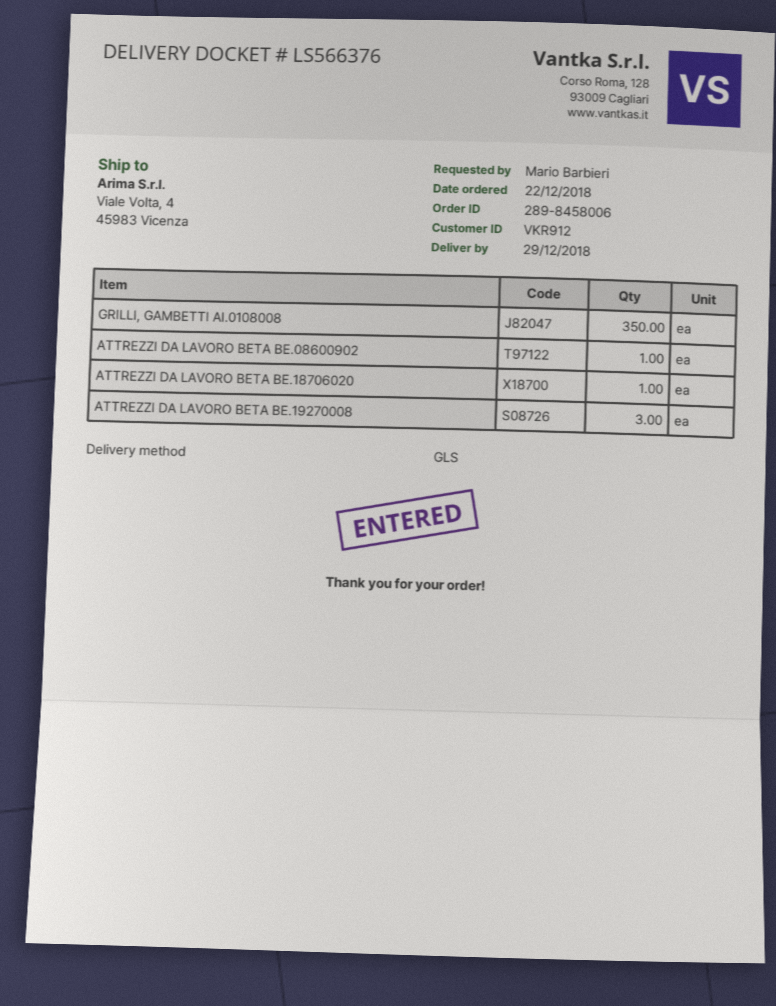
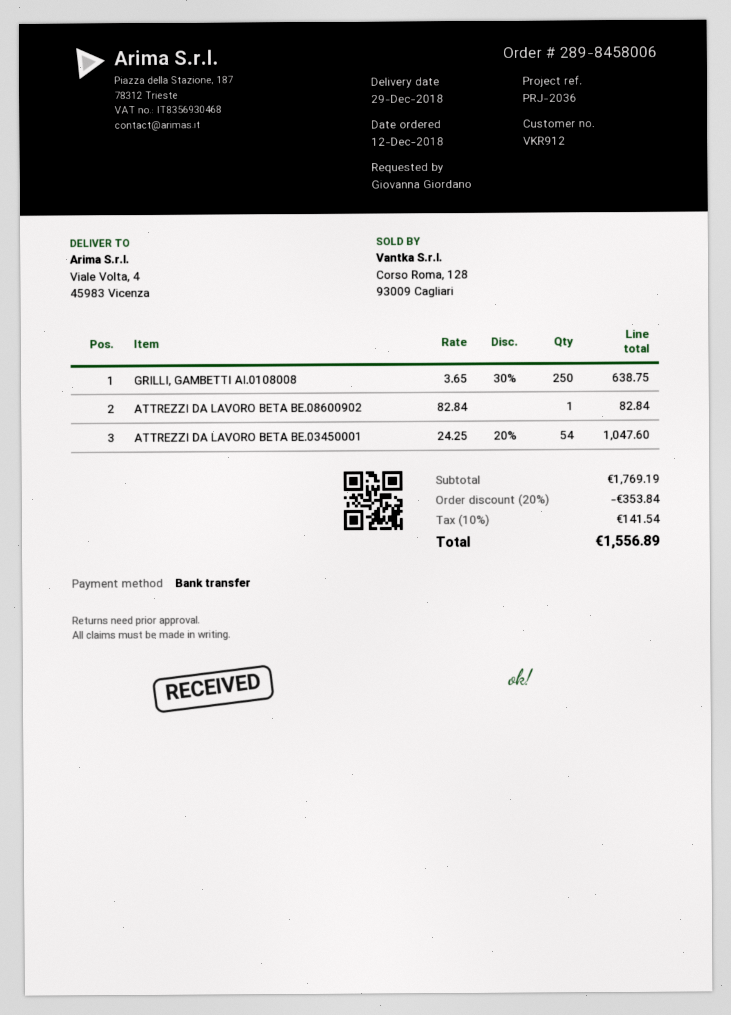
order date: 2018-12-22 -> 2018-12-12
ordered by: Mario Barbieri -> Giovanna Giordano
GRILLI, GAMBETTI AI.0108008: 350 -> 250
ATTREZZI DA LAVORO BETA BE.18706020: 1 -> none
ATTREZZI DA LAVORO BETA BE.19270008: 3 -> none
ATTREZZI DA LAVORO BETA BE.03450001: none -> 54

